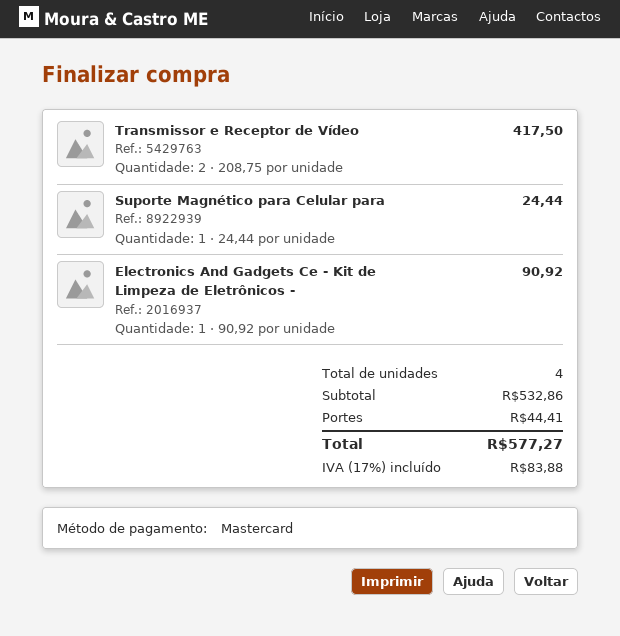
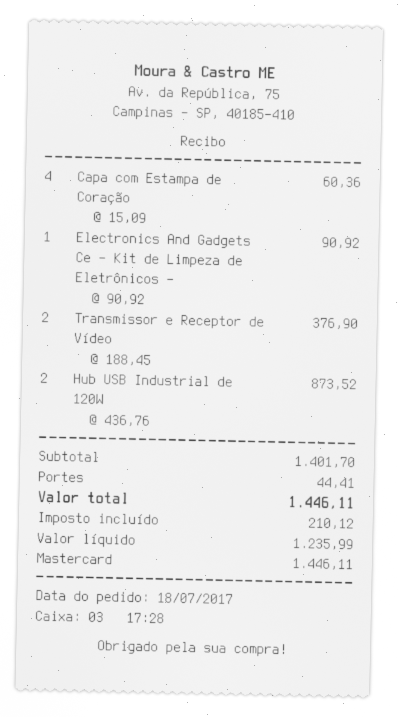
Transmissor e Receptor de Vídeo: 2 x 208.75 = 417.50 -> 2 x 188.45 = 376.90
Suporte Magnético para Celular para: 1 x 24.44 = 24.44 -> none
Capa com Estampa de Coração: none -> 4 x 15.09 = 60.36
Hub USB Industrial de 120W: none -> 2 x 436.76 = 873.52
subtotal: 532.86 -> 1401.70
tax: 83.88 -> 210.12
total: 577.27 -> 1446.11

